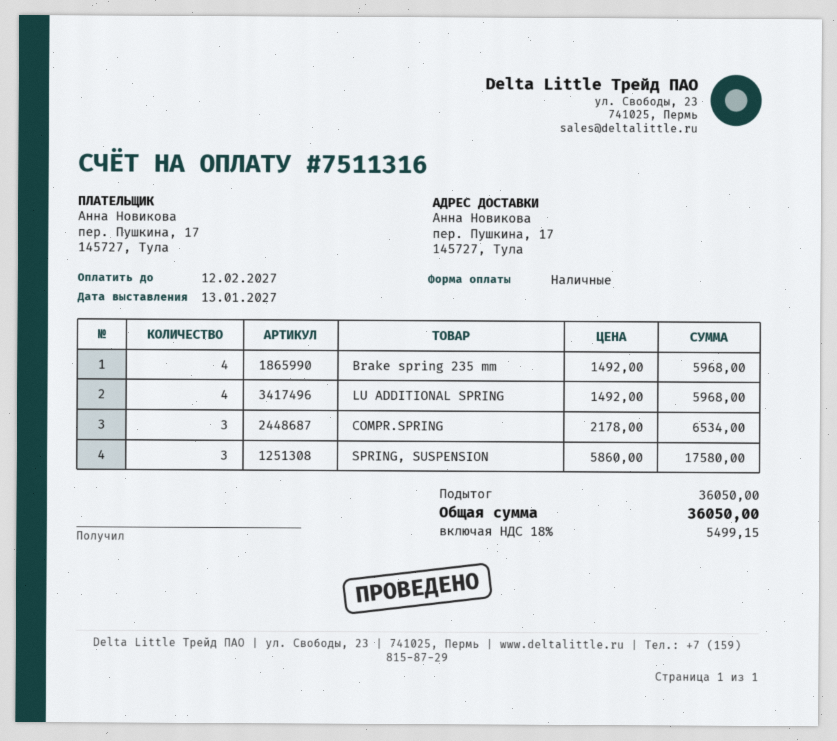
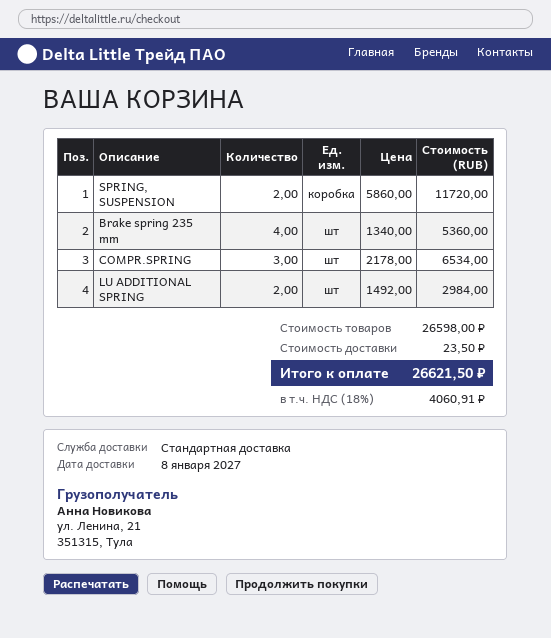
ship to: пер. Пушкина, 17, 145727, Тула -> ул. Ленина, 21, 351315, Тула
Brake spring 235 mm: 4 x 1492.00 = 5968.00 -> 4 x 1340.00 = 5360.00
LU ADDITIONAL SPRING: 4 x 1492.00 = 5968.00 -> 2 x 1492.00 = 2984.00
SPRING, SUSPENSION: 3 x 5860.00 = 17580.00 -> 2 x 5860.00 = 11720.00
subtotal: 36050.00 -> 26598.00
shipping: none -> 23.50
tax: 18% = 5499.15 -> 18% = 4060.91
total: 36050.00 -> 26621.50

